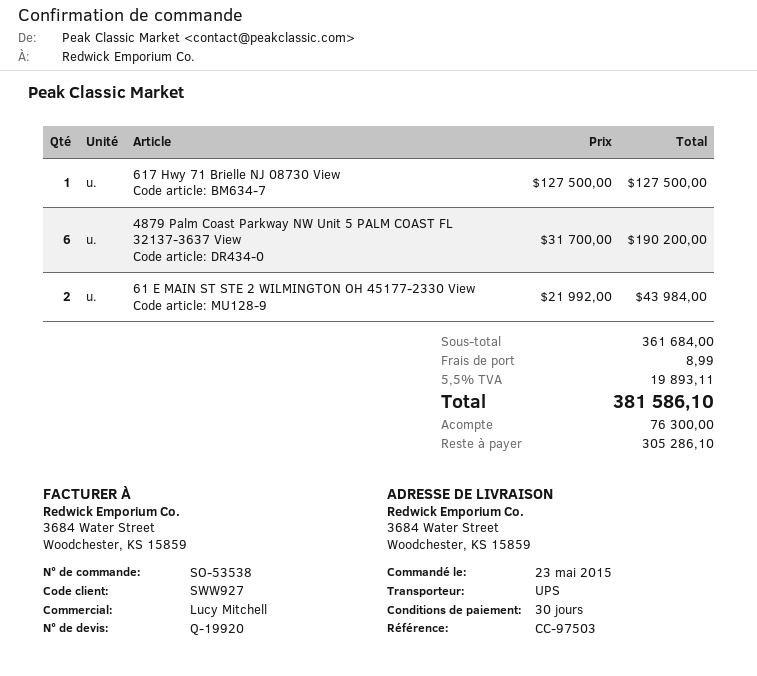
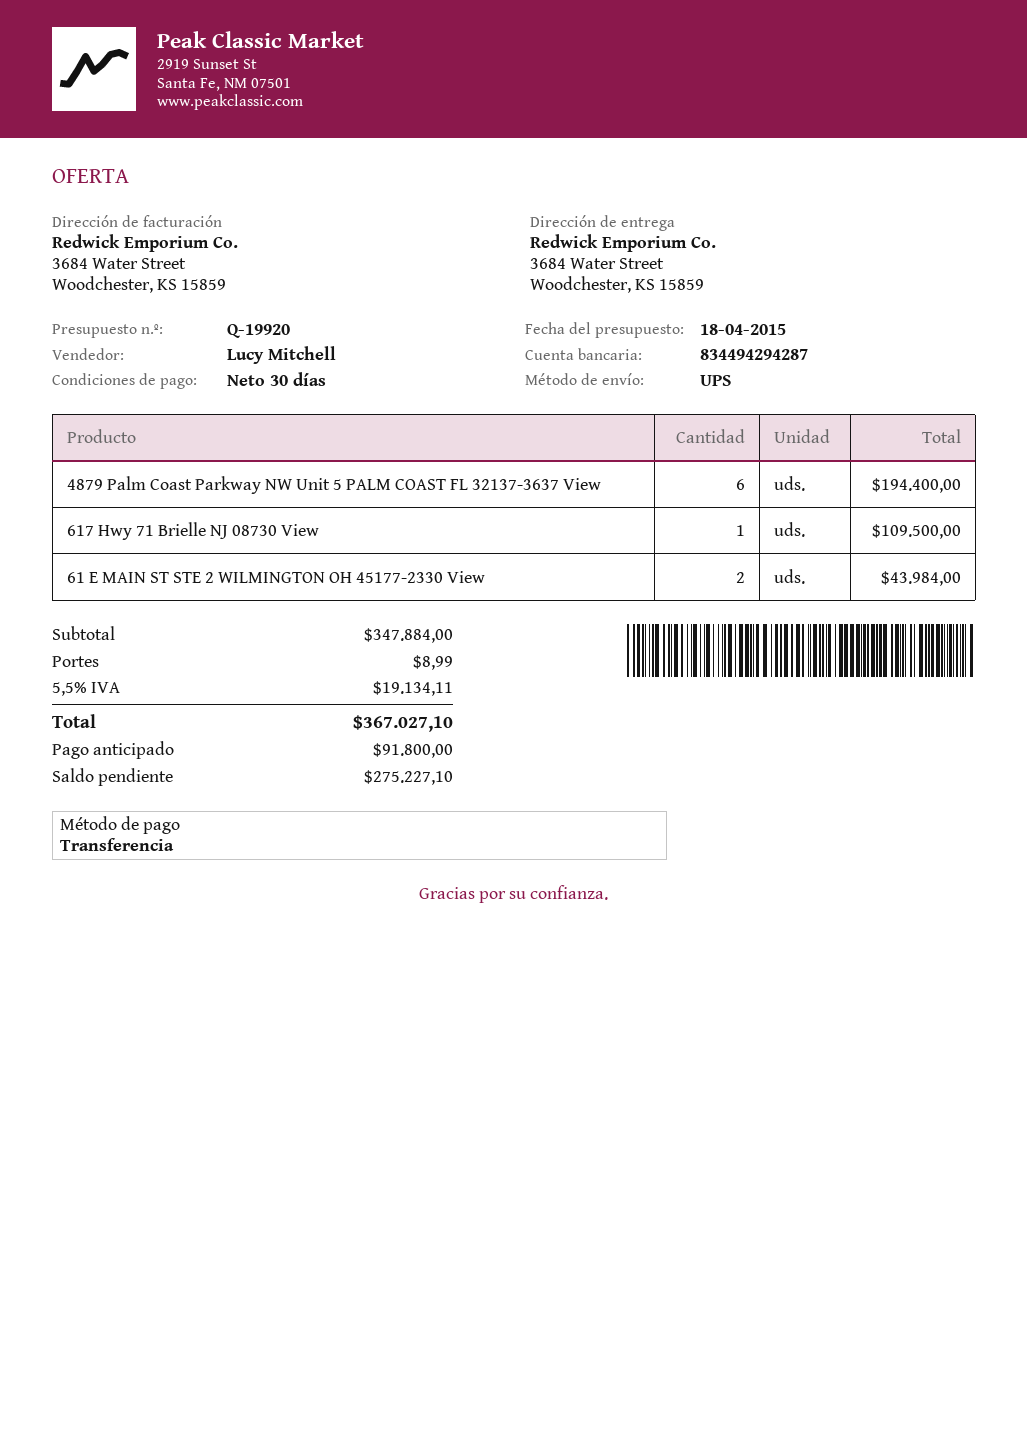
617 Hwy 71 Brielle NJ 08730 View: 1 for 127500.00 -> 1 for 109500.00
4879 Palm Coast Parkway NW Unit 5 PALM COAST FL 32137-3637 View: 6 for 190200.00 -> 6 for 194400.00
subtotal: 361684.00 -> 347884.00
tax: 5.5% = 19893.11 -> 5.5% = 19134.11
total: 381586.10 -> 367027.10
deposit: 76300.00 -> 91800.00
balance: 305286.10 -> 275227.10

